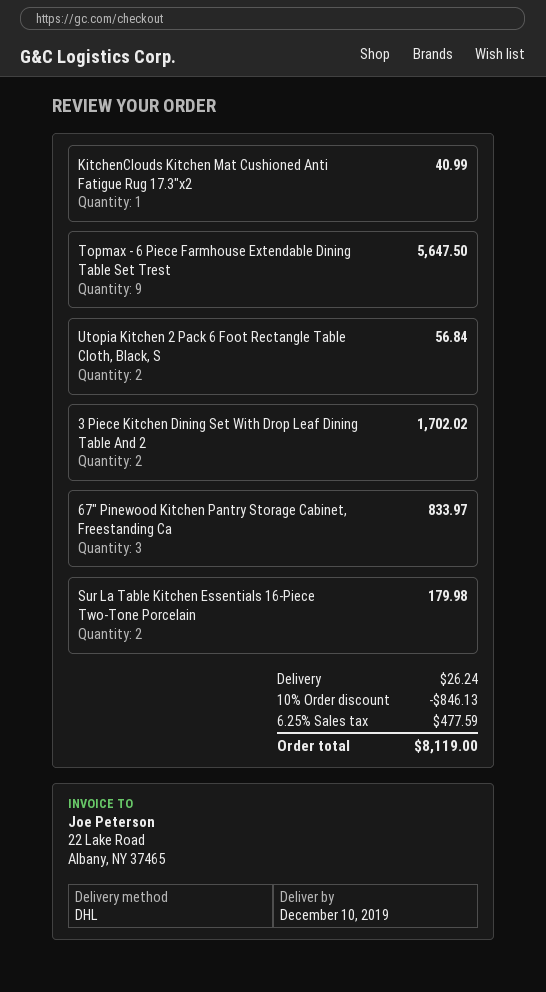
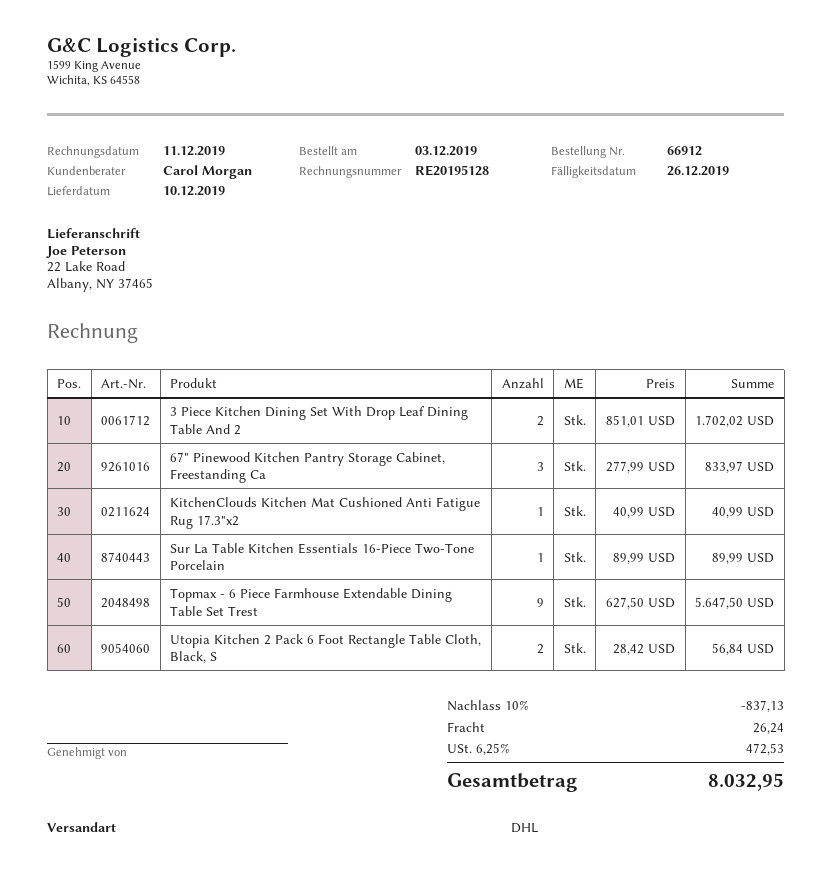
Sur La Table Kitchen Essentials 16-Piece Two-Tone Porcelain: 2 for 179.98 -> 1 for 89.99
discount: 10% = 846.13 -> 10% = 837.13
tax: 6.25% = 477.59 -> 6.25% = 472.53
total: 8119.00 -> 8032.95

